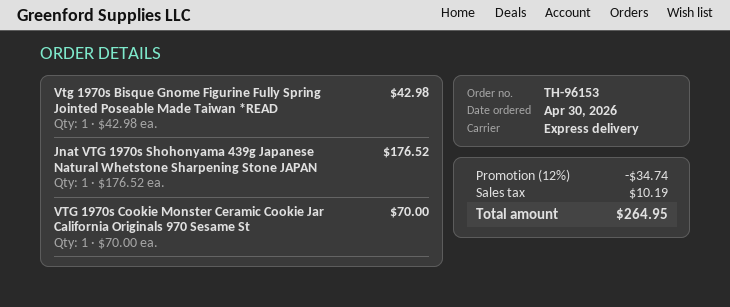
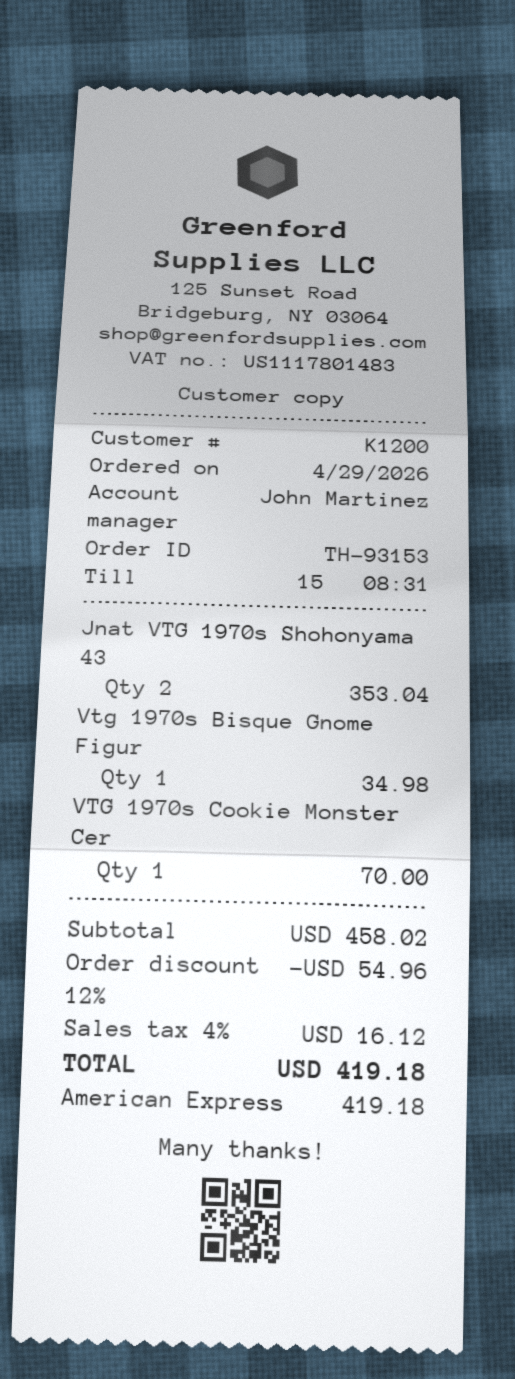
order number: TH-96153 -> TH-93153
order date: 2026-04-30 -> 2026-04-29
Vtg 1970s Bisque Gnome Figurine Fully Spring Jointed Poseable Made Taiwan *READ: 1 for 42.98 -> 1 for 34.98
Jnat VTG 1970s Shohonyama 439g Japanese Natural Whetstone Sharpening Stone JAPAN: 1 for 176.52 -> 2 for 353.04
discount: 12% = 34.74 -> 12% = 54.96
tax: 10.19 -> 16.12
total: 264.95 -> 419.18

